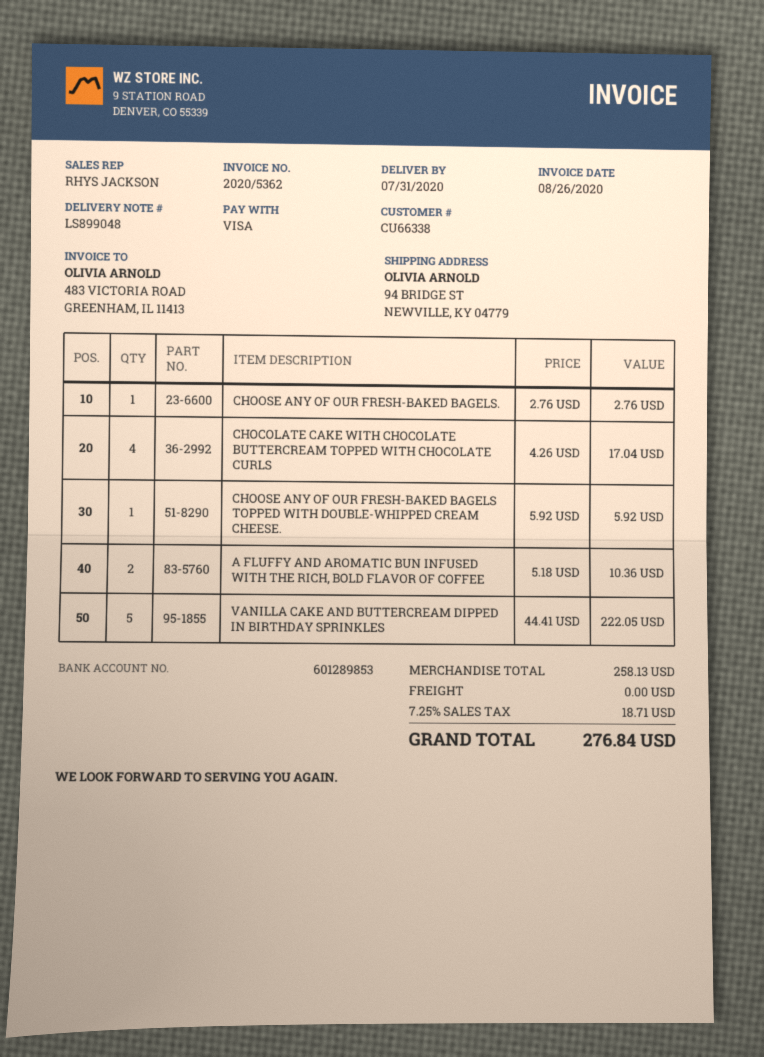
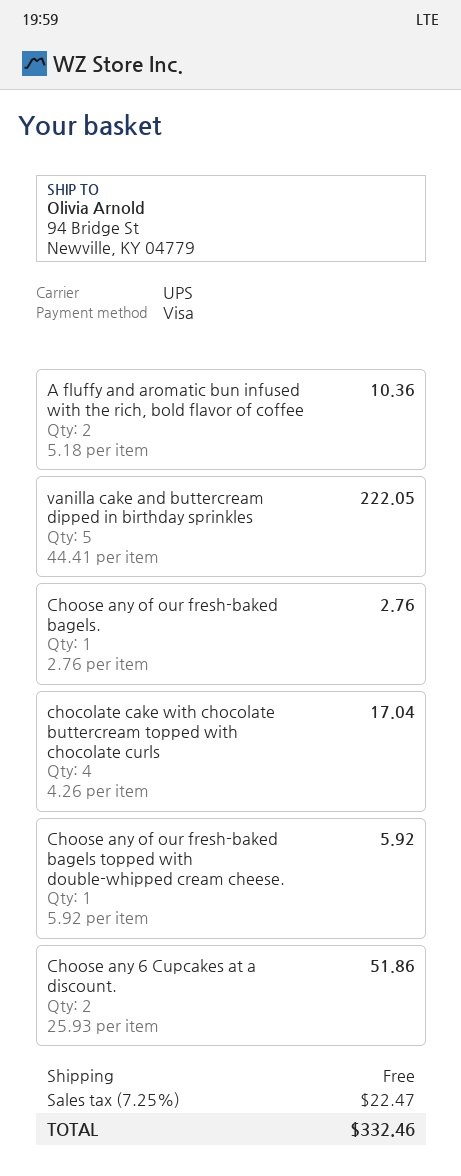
Choose any 6 Cupcakes at a discount.: none -> 2 x 25.93 = 51.86
tax: 7.25% = 18.71 -> 7.25% = 22.47
total: 276.84 -> 332.46

